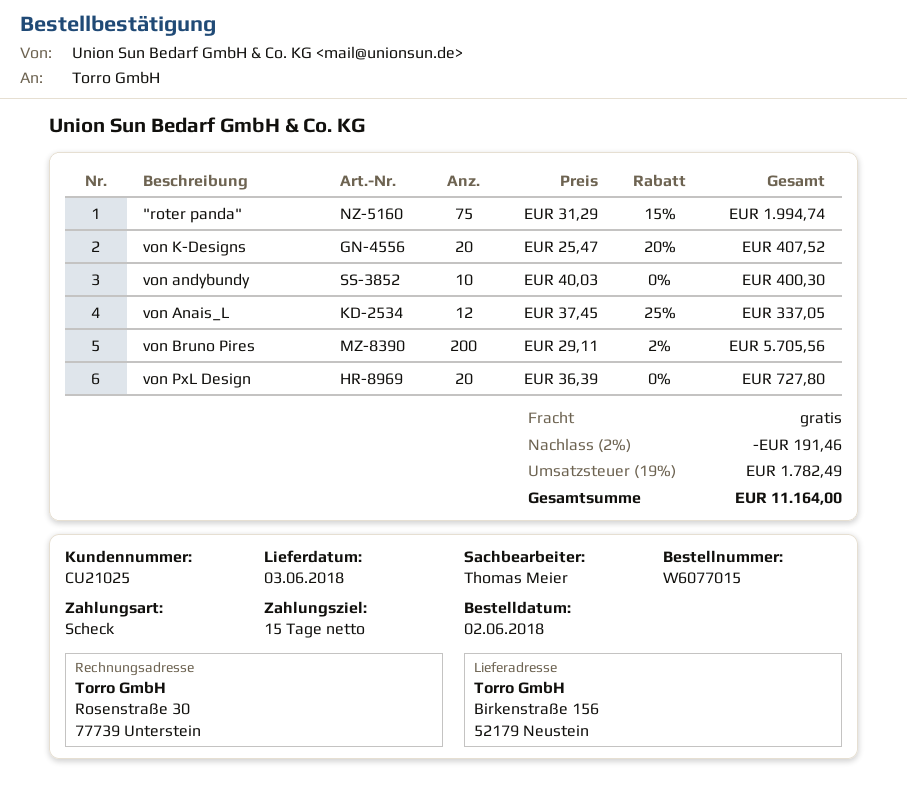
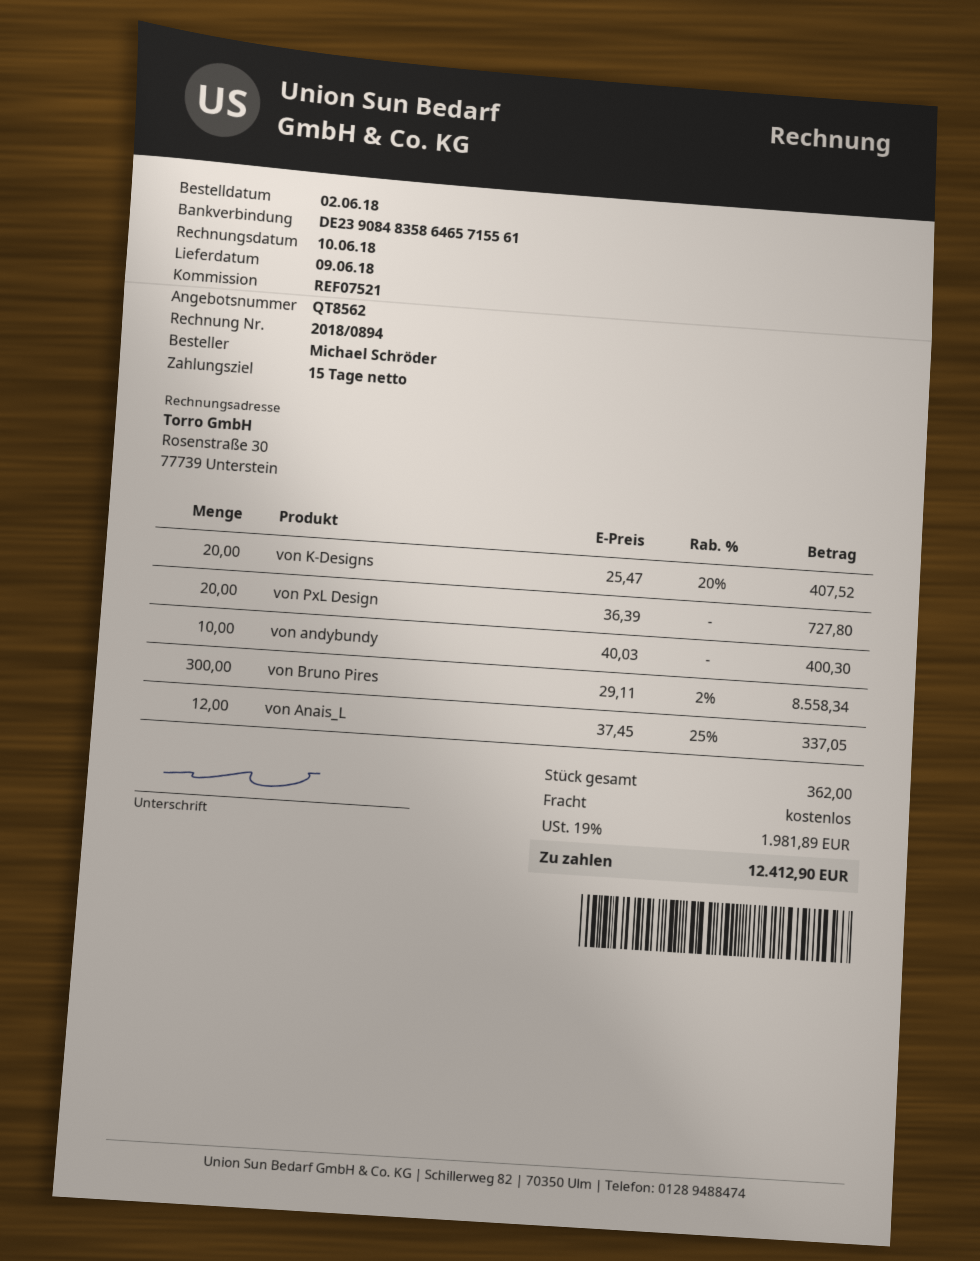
delivery date: 2018-06-03 -> 2018-06-09
"roter panda": 75 x 31.29 - 15% = 1994.74 -> none
von Bruno Pires: 200 x 29.11 - 2% = 5705.56 -> 300 x 29.11 - 2% = 8558.34
discount: 2% = 191.46 -> none
tax: 19% = 1782.49 -> 19% = 1981.89
total: 11164.00 -> 12412.90

